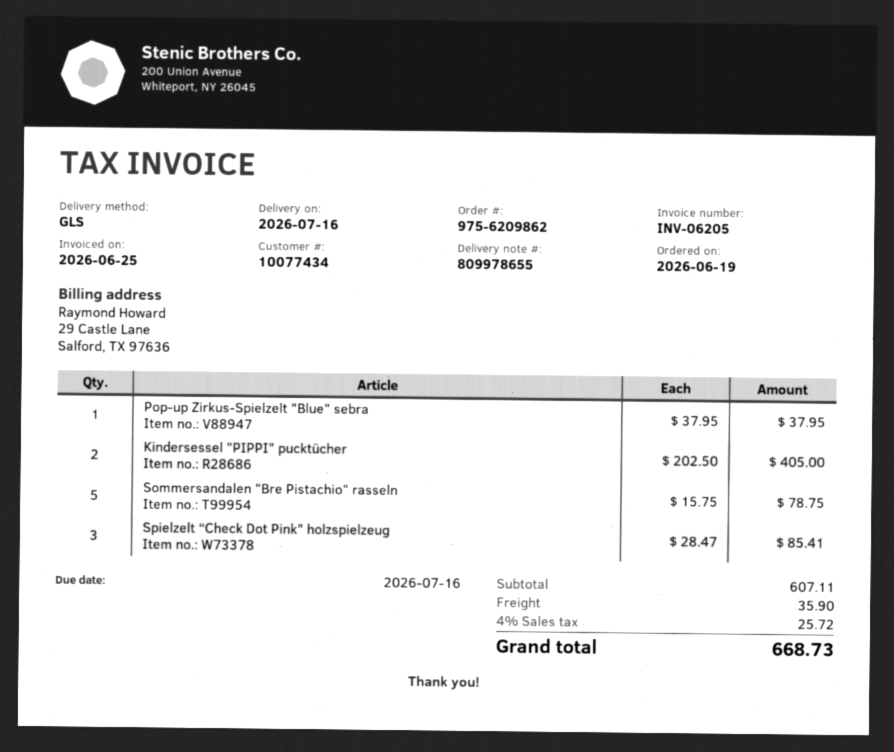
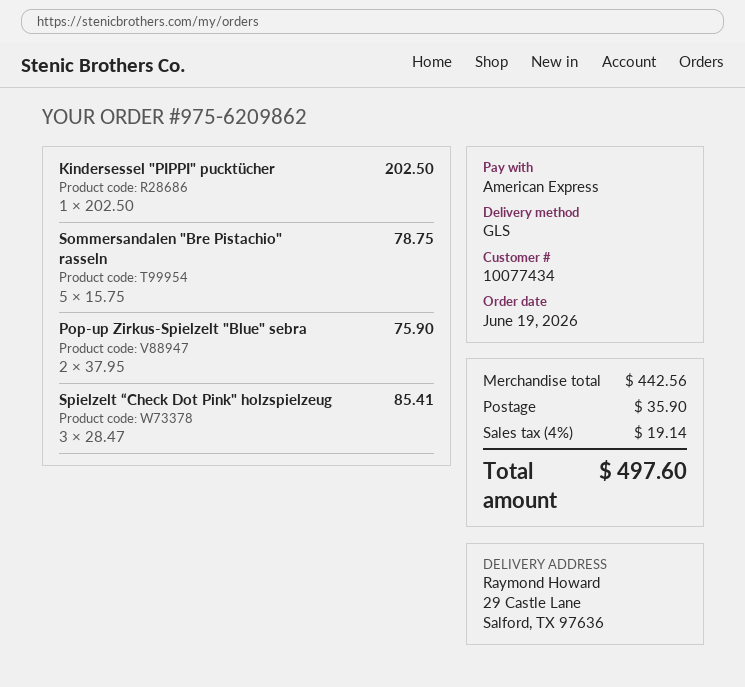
Pop-up Zirkus-Spielzelt "Blue" sebra: 1 x 37.95 = 37.95 -> 2 x 37.95 = 75.90
Kindersessel "PIPPI" pucktücher: 2 x 202.50 = 405.00 -> 1 x 202.50 = 202.50
subtotal: 607.11 -> 442.56
tax: 4% = 25.72 -> 4% = 19.14
total: 668.73 -> 497.60

